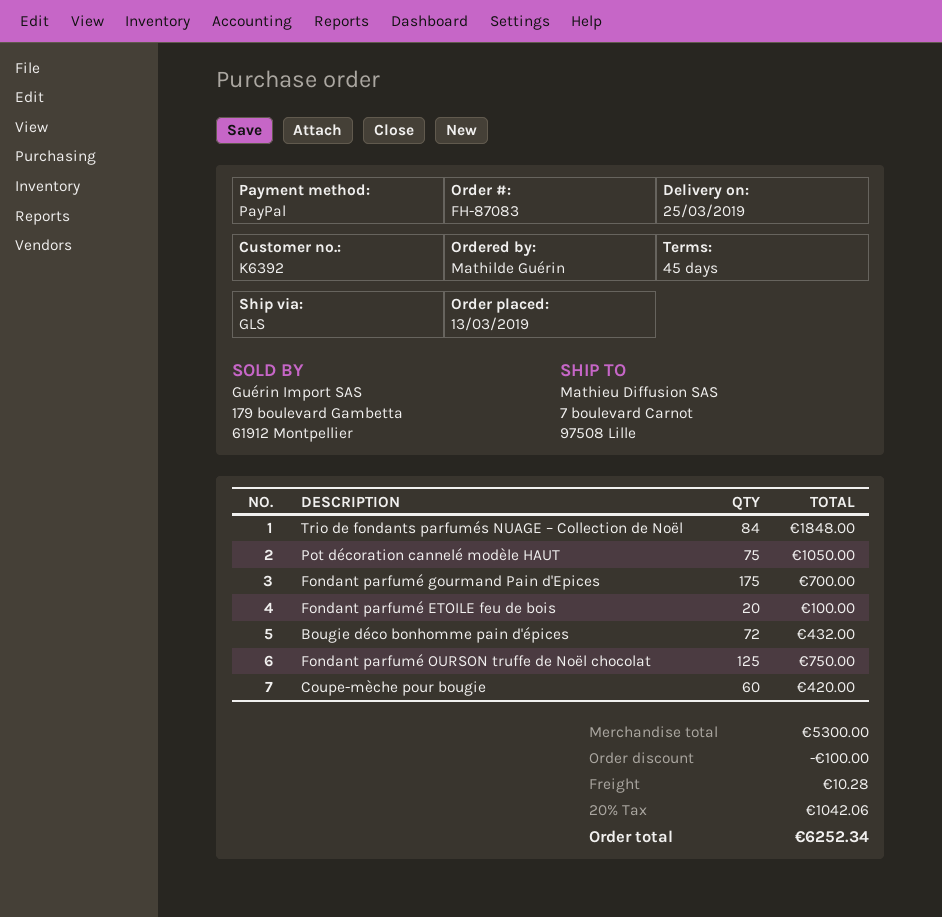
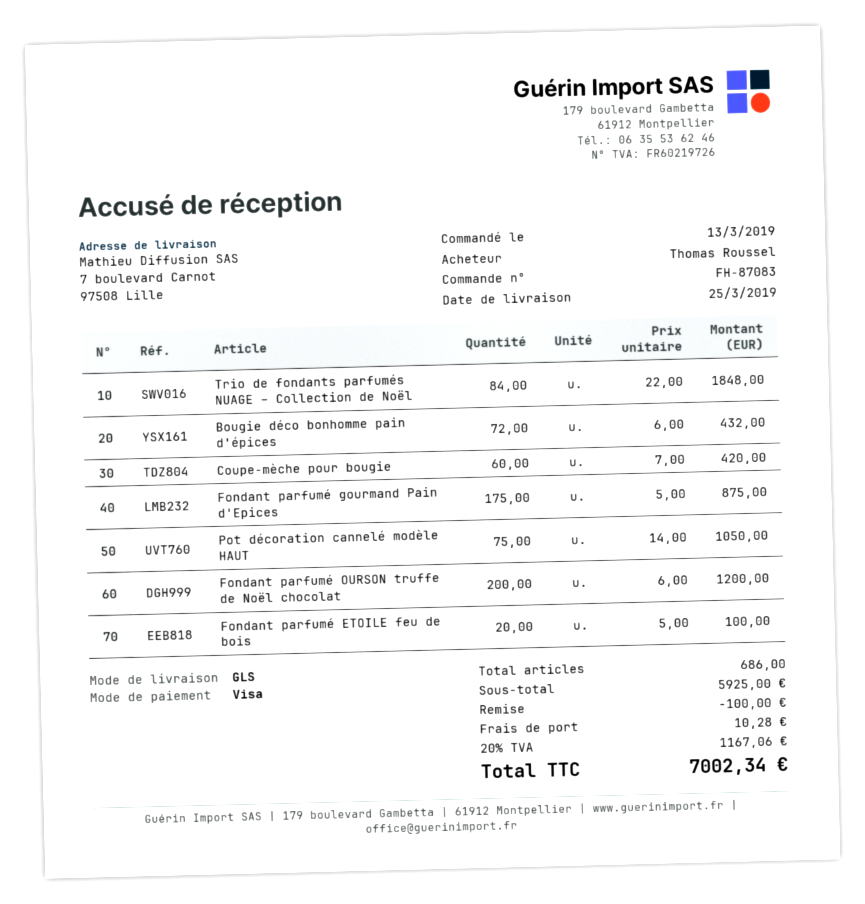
ordered by: Mathilde Guérin -> Thomas Roussel
payment method: PayPal -> Visa
Fondant parfumé gourmand Pain d'Epices: 175 for 700.00 -> 175 for 875.00
Fondant parfumé OURSON truffe de Noël chocolat: 125 for 750.00 -> 200 for 1200.00
subtotal: 5300.00 -> 5925.00
tax: 20% = 1042.06 -> 20% = 1167.06
total: 6252.34 -> 7002.34

